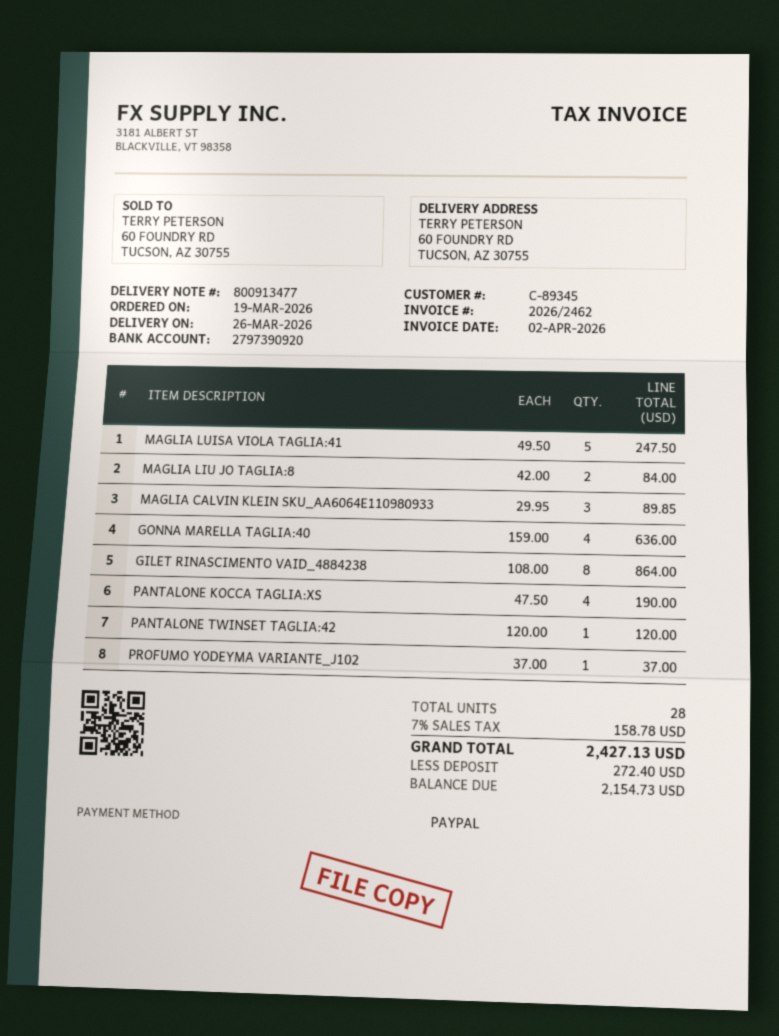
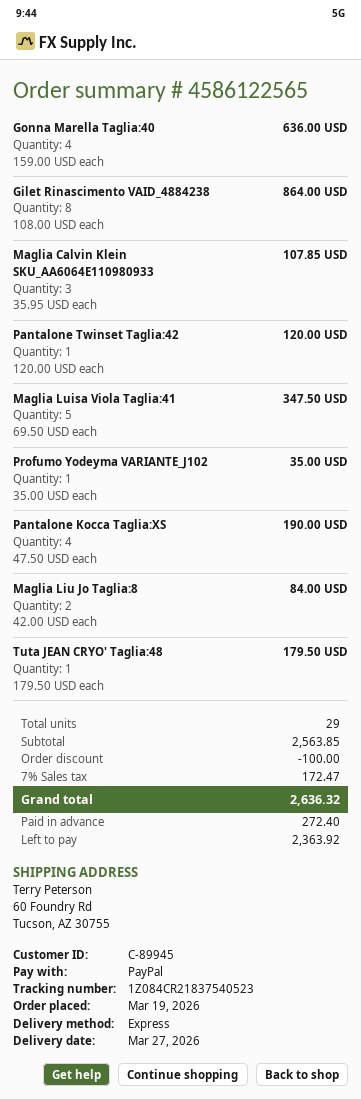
delivery date: 2026-03-26 -> 2026-03-27
customer number: C-89345 -> C-89945
MAGLIA LUISA VIOLA TAGLIA:41: 5 x 49.50 = 247.50 -> 5 x 69.50 = 347.50
MAGLIA CALVIN KLEIN SKU_AA6064E110980933: 3 x 29.95 = 89.85 -> 3 x 35.95 = 107.85
PROFUMO YODEYMA VARIANTE_J102: 1 x 37.00 = 37.00 -> 1 x 35.00 = 35.00
Tuta JEAN CRYO' Taglia:48: none -> 1 x 179.50 = 179.50
total quantity: 28 -> 29
discount: none -> 100.00
tax: 7% = 158.78 -> 7% = 172.47
total: 2427.13 -> 2636.32
balance: 2154.73 -> 2363.92

